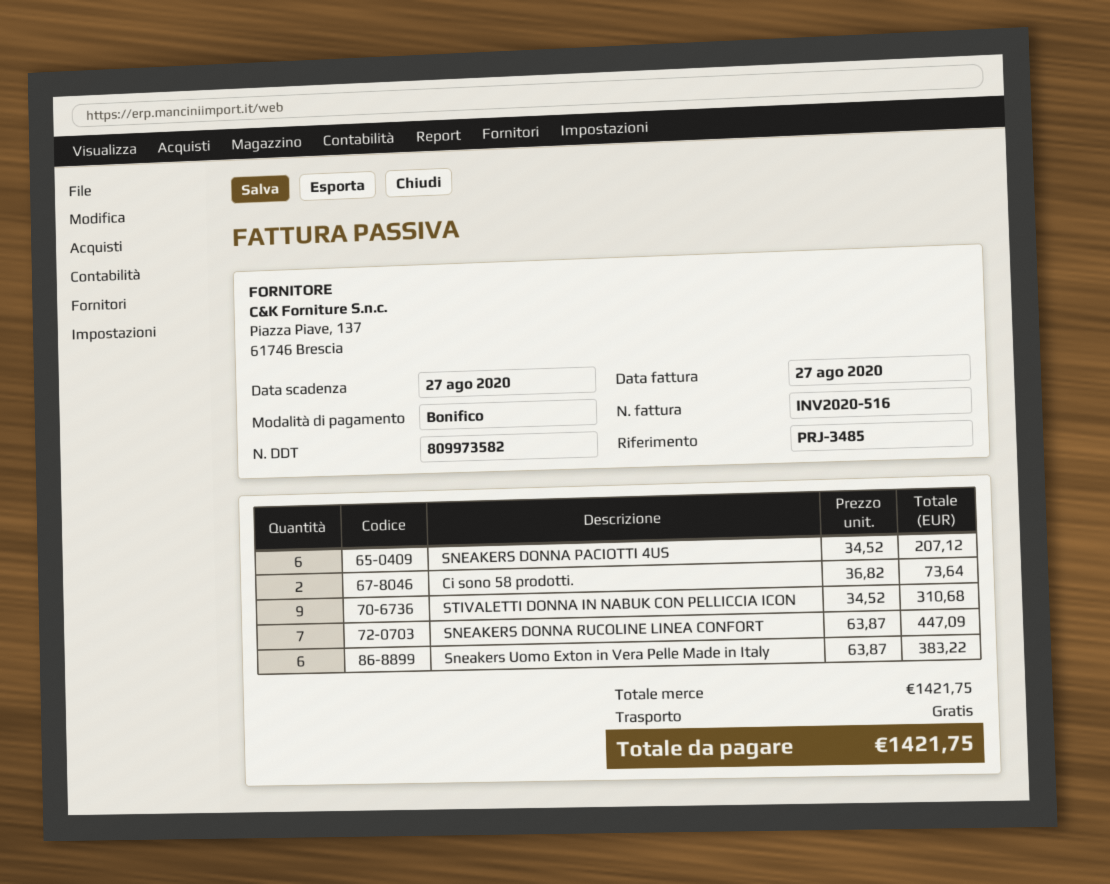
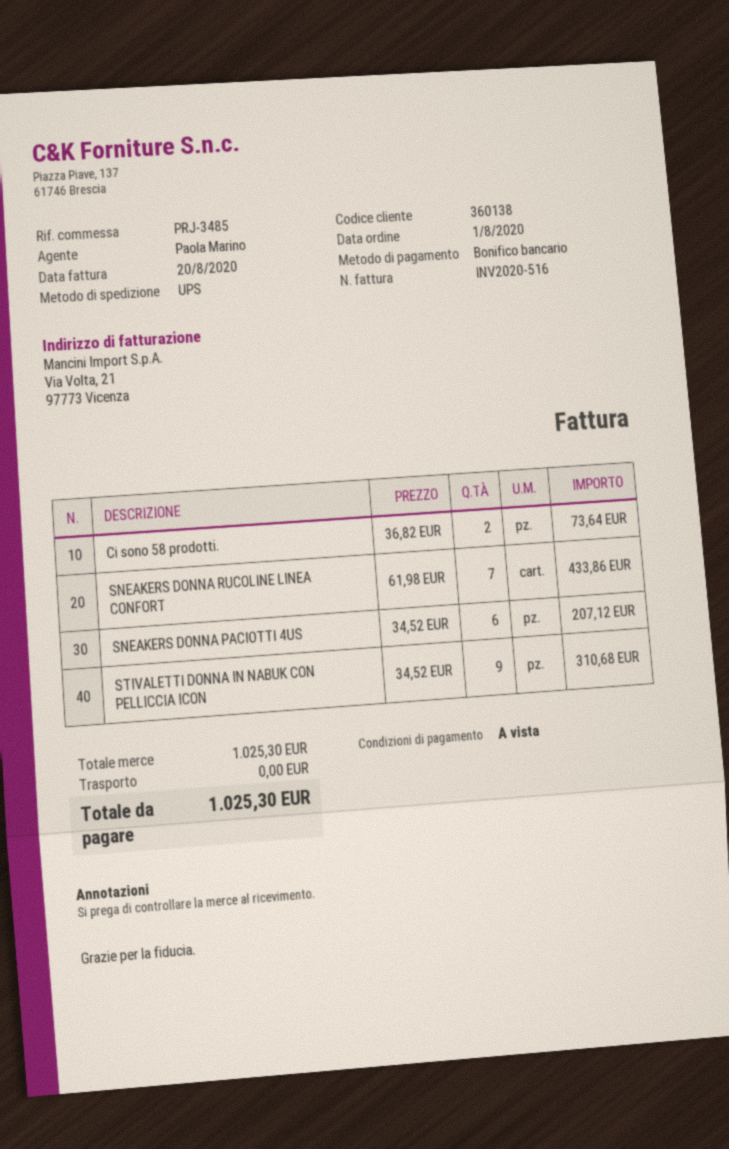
invoice date: 2020-08-27 -> 2020-08-20
SNEAKERS DONNA RUCOLINE LINEA CONFORT: 7 x 63.87 = 447.09 -> 7 x 61.98 = 433.86
Sneakers Uomo Exton in Vera Pelle Made in Italy: 6 x 63.87 = 383.22 -> none
subtotal: 1421.75 -> 1025.30
total: 1421.75 -> 1025.30

